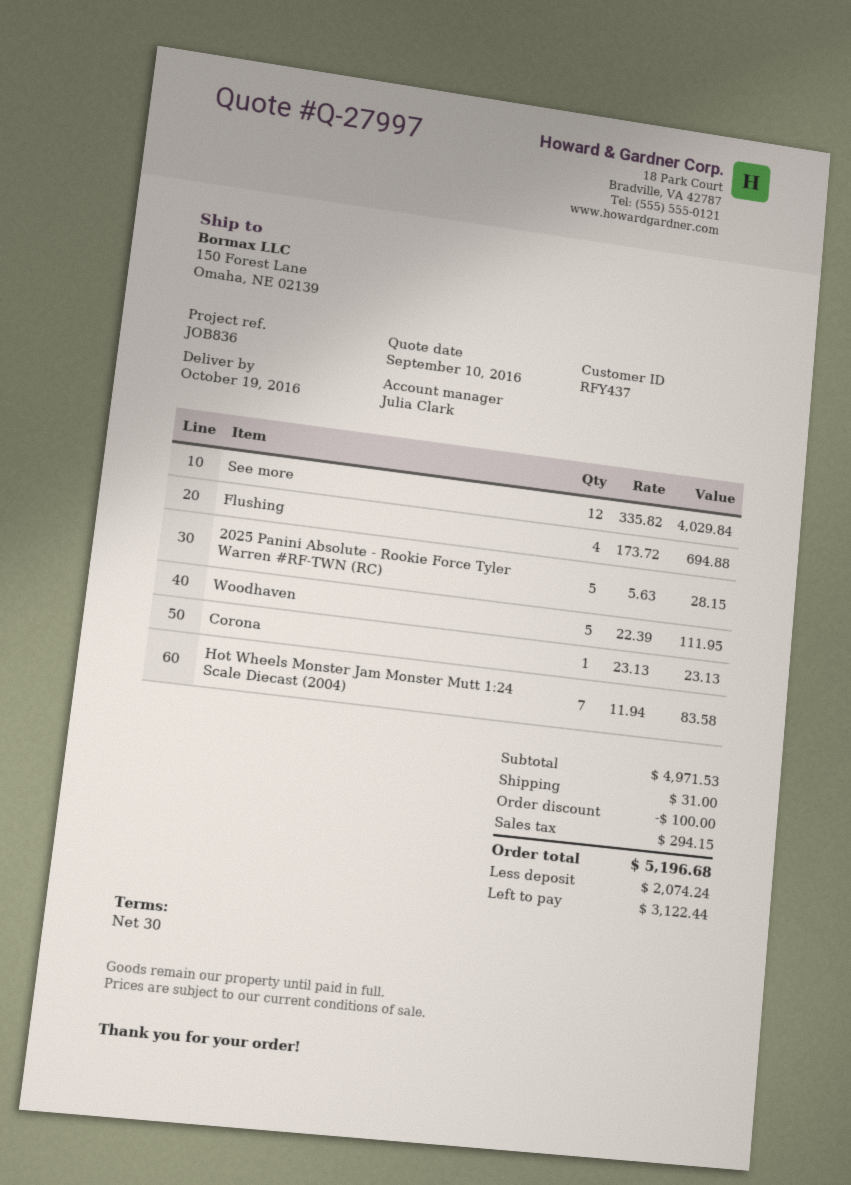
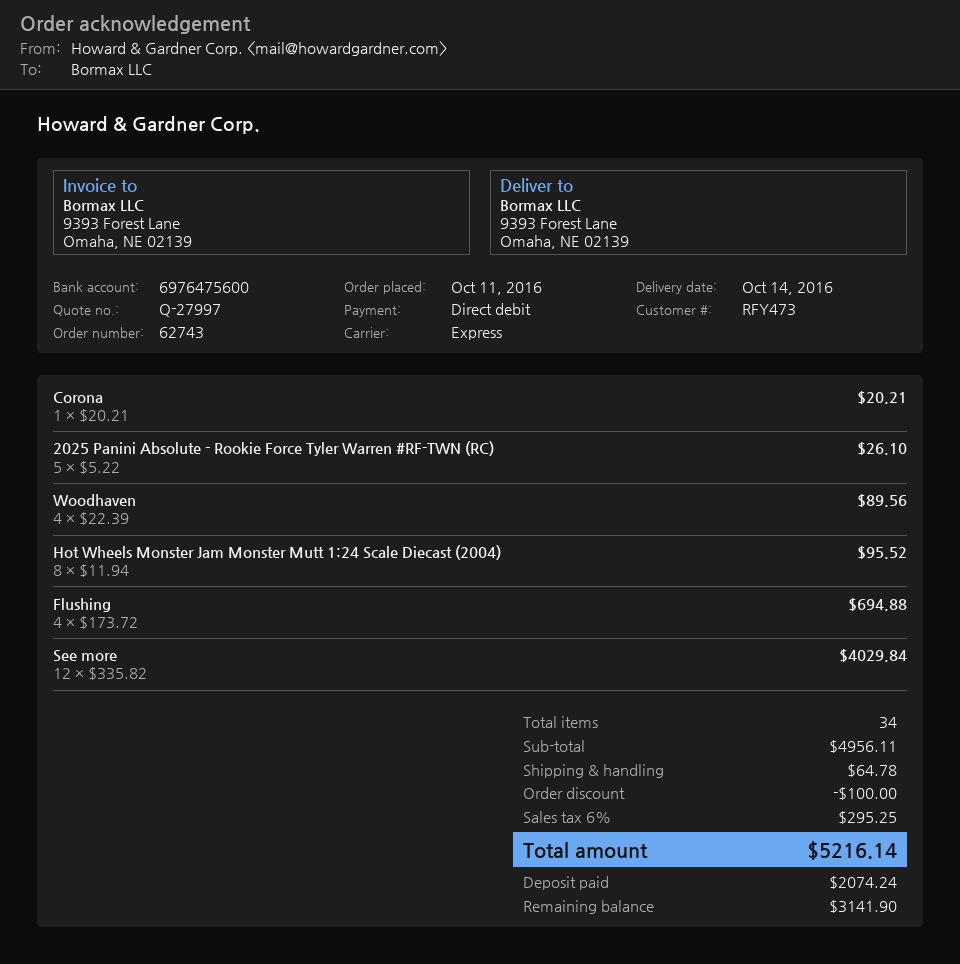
delivery date: 2016-10-19 -> 2016-10-14
customer number: RFY437 -> RFY473
ship to: 150 Forest Lane, Omaha, NE 02139 -> 9393 Forest Lane, Omaha, NE 02139
2025 Panini Absolute - Rookie Force Tyler Warren #RF-TWN (RC): 5 x 5.63 = 28.15 -> 5 x 5.22 = 26.10
Woodhaven: 5 x 22.39 = 111.95 -> 4 x 22.39 = 89.56
Corona: 1 x 23.13 = 23.13 -> 1 x 20.21 = 20.21
Hot Wheels Monster Jam Monster Mutt 1:24 Scale Diecast (2004): 7 x 11.94 = 83.58 -> 8 x 11.94 = 95.52
subtotal: 4971.53 -> 4956.11
shipping: 31.00 -> 64.78
tax: 294.15 -> 295.25
total: 5196.68 -> 5216.14
balance: 3122.44 -> 3141.90

